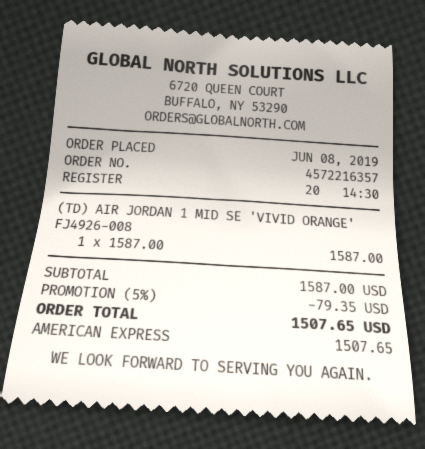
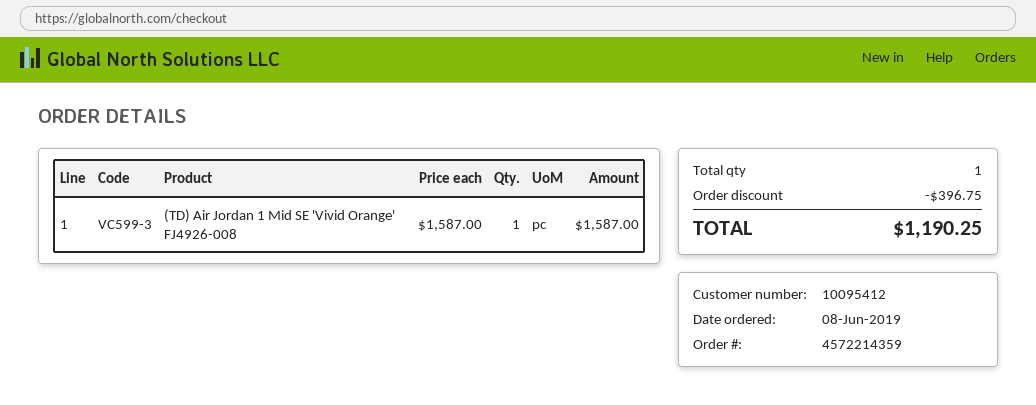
order number: 4572216357 -> 4572214359
discount: 79.35 -> 396.75
total: 1507.65 -> 1190.25

